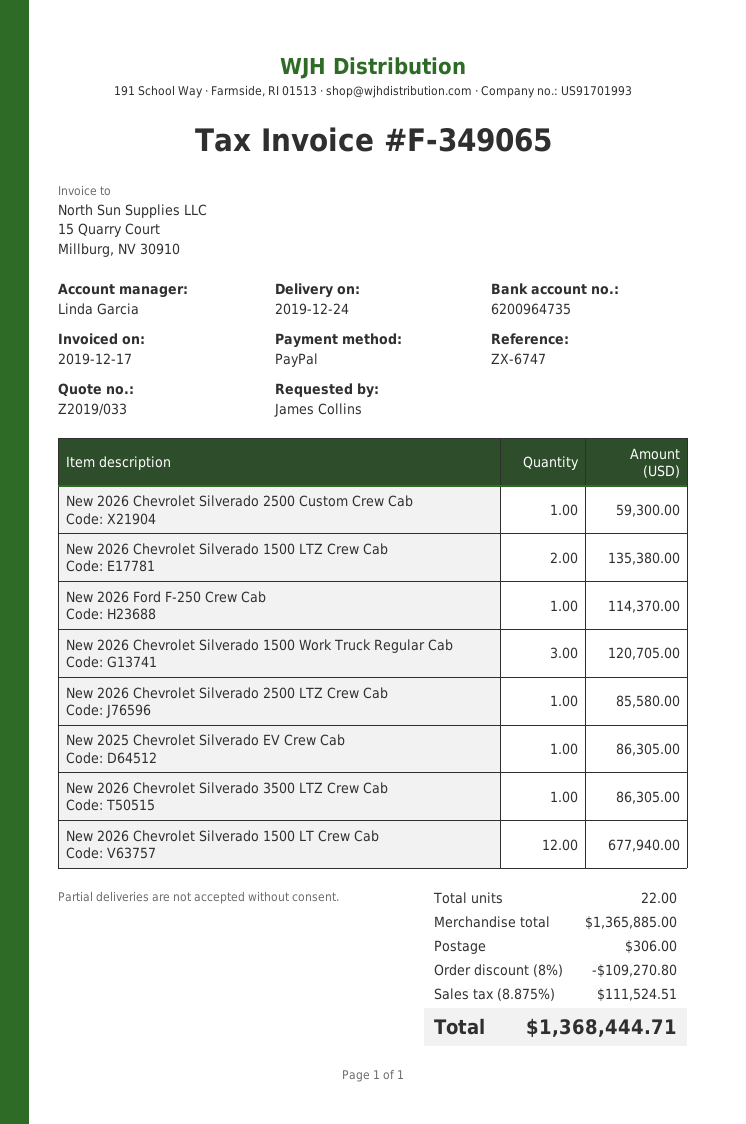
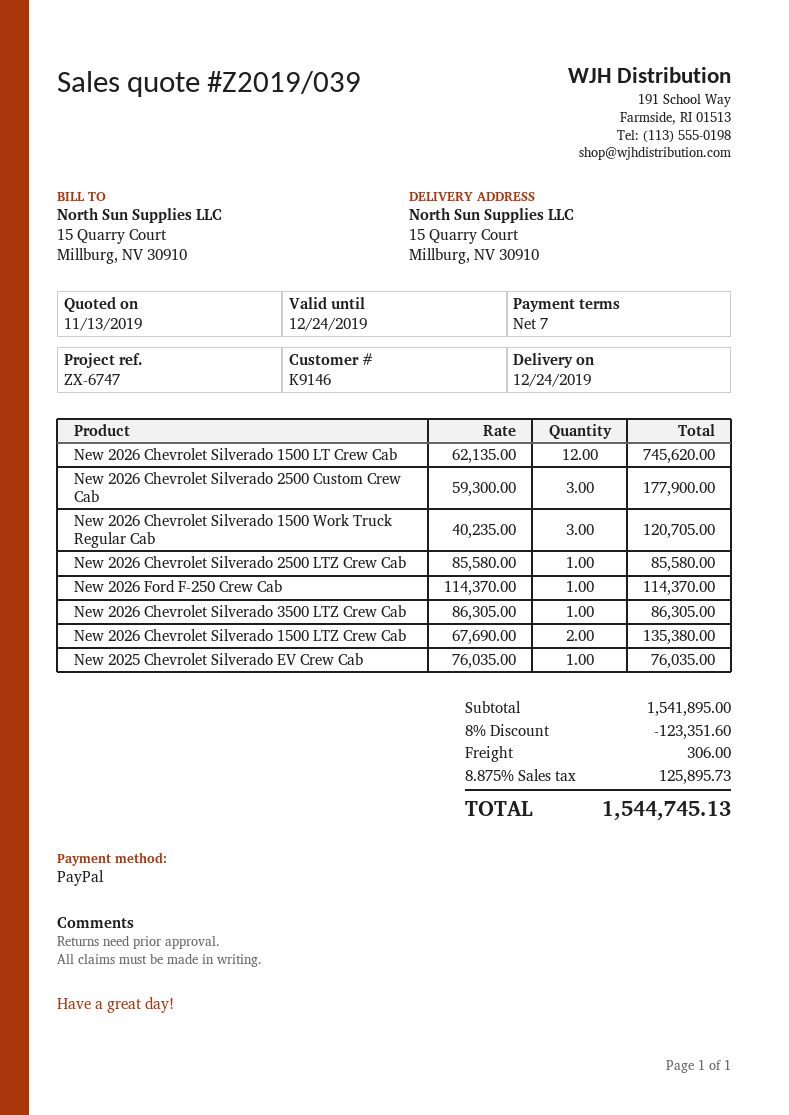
quote number: Z2019/033 -> Z2019/039
New 2026 Chevrolet Silverado 2500 Custom Crew Cab: 1 for 59300.00 -> 3 for 177900.00
New 2025 Chevrolet Silverado EV Crew Cab: 1 for 86305.00 -> 1 for 76035.00
New 2026 Chevrolet Silverado 1500 LT Crew Cab: 12 for 677940.00 -> 12 for 745620.00
subtotal: 1365885.00 -> 1541895.00
discount: 8% = 109270.80 -> 8% = 123351.60
tax: 8.875% = 111524.51 -> 8.875% = 125895.73
total: 1368444.71 -> 1544745.13

